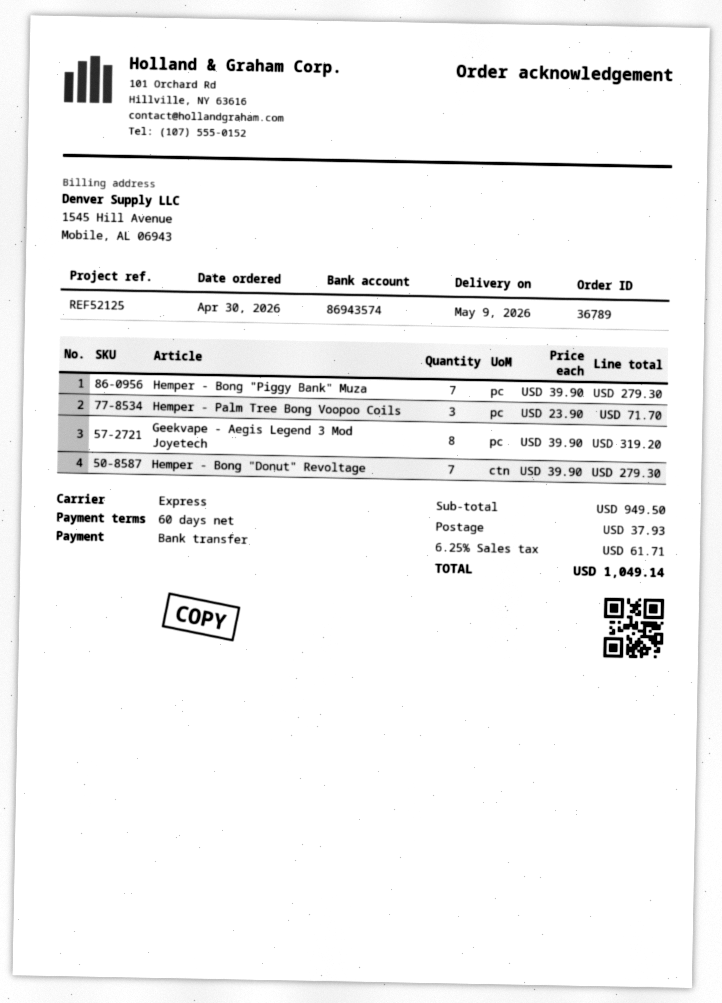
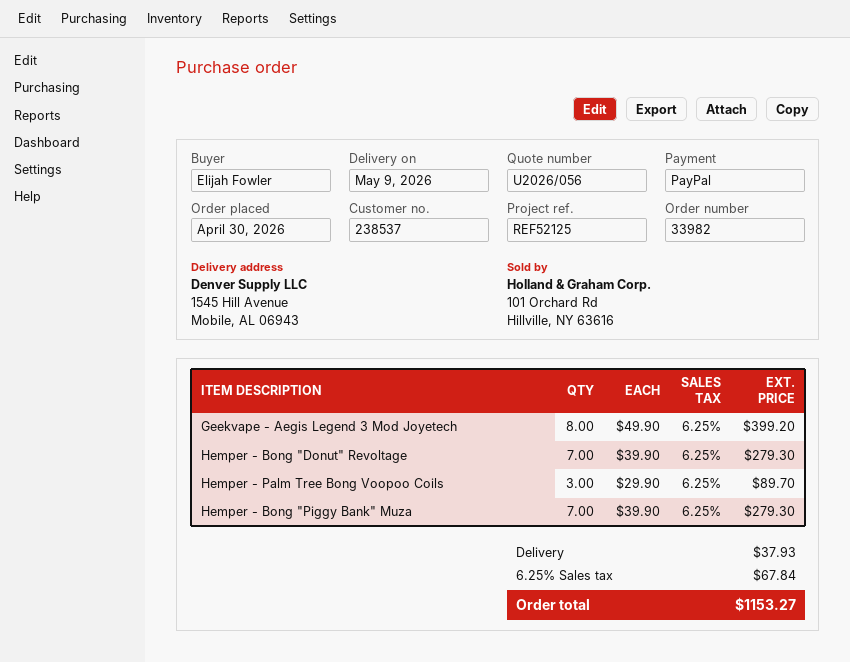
order number: 36789 -> 33982
payment method: bank transfer -> PayPal
Hemper - Palm Tree Bong Voopoo Coils: 3 x 23.90 = 71.70 -> 3 x 29.90 = 89.70
Geekvape - Aegis Legend 3 Mod Joyetech: 8 x 39.90 = 319.20 -> 8 x 49.90 = 399.20
tax: 6.25% = 61.71 -> 6.25% = 67.84
total: 1049.14 -> 1153.27

